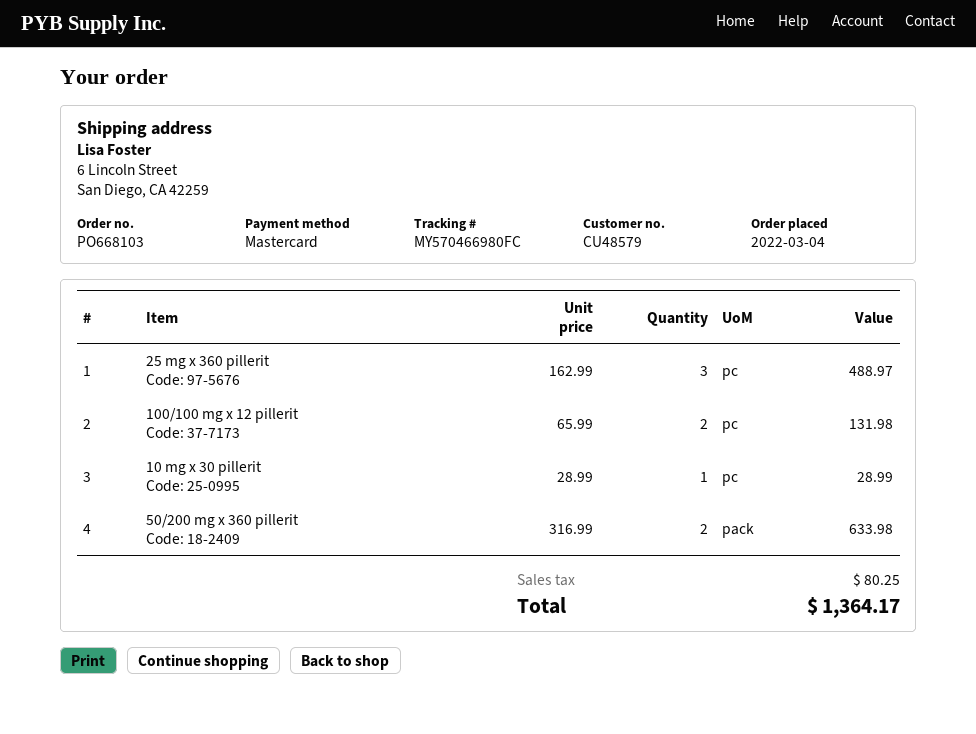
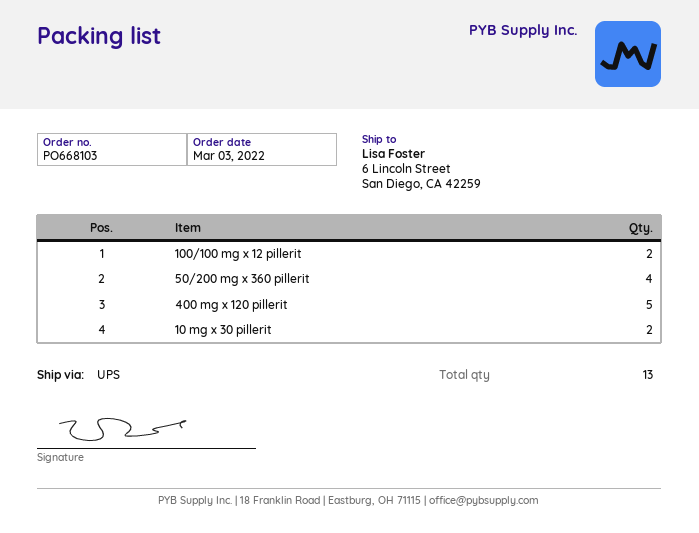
order date: 2022-03-04 -> 2022-03-03
25 mg x 360 pillerit: 3 -> none
10 mg x 30 pillerit: 1 -> 2
50/200 mg x 360 pillerit: 2 -> 4
400 mg x 120 pillerit: none -> 5

